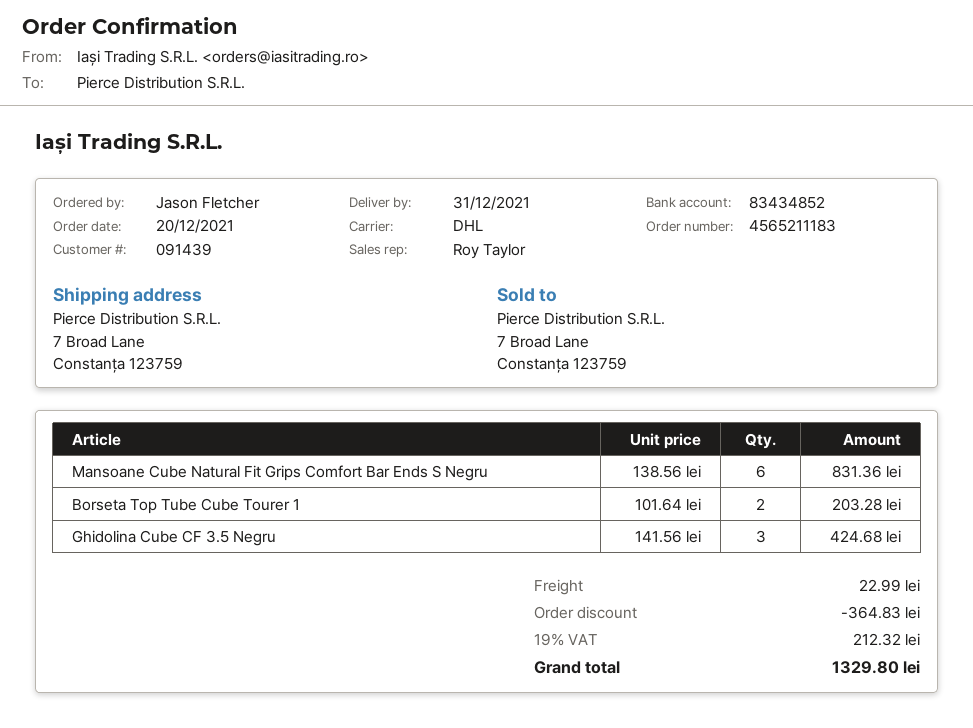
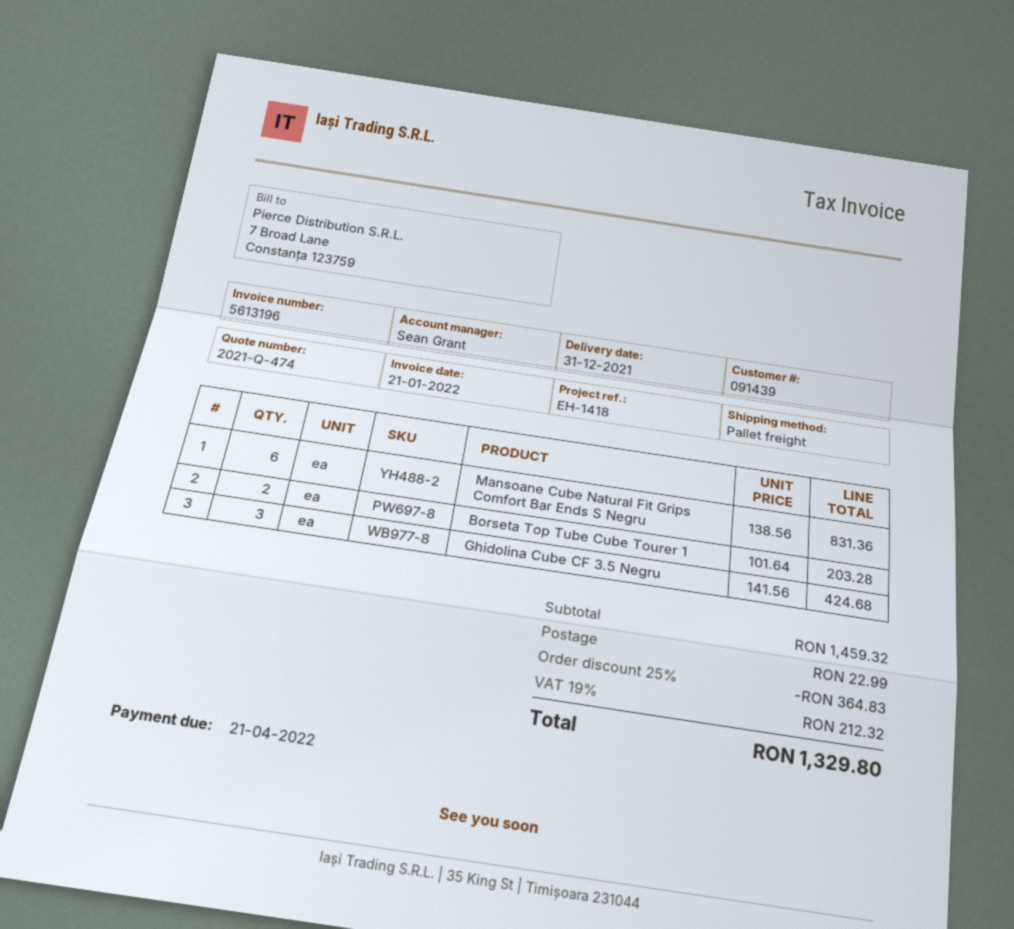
sales rep: Roy Taylor -> Sean Grant
shipping method: DHL -> pallet freight

